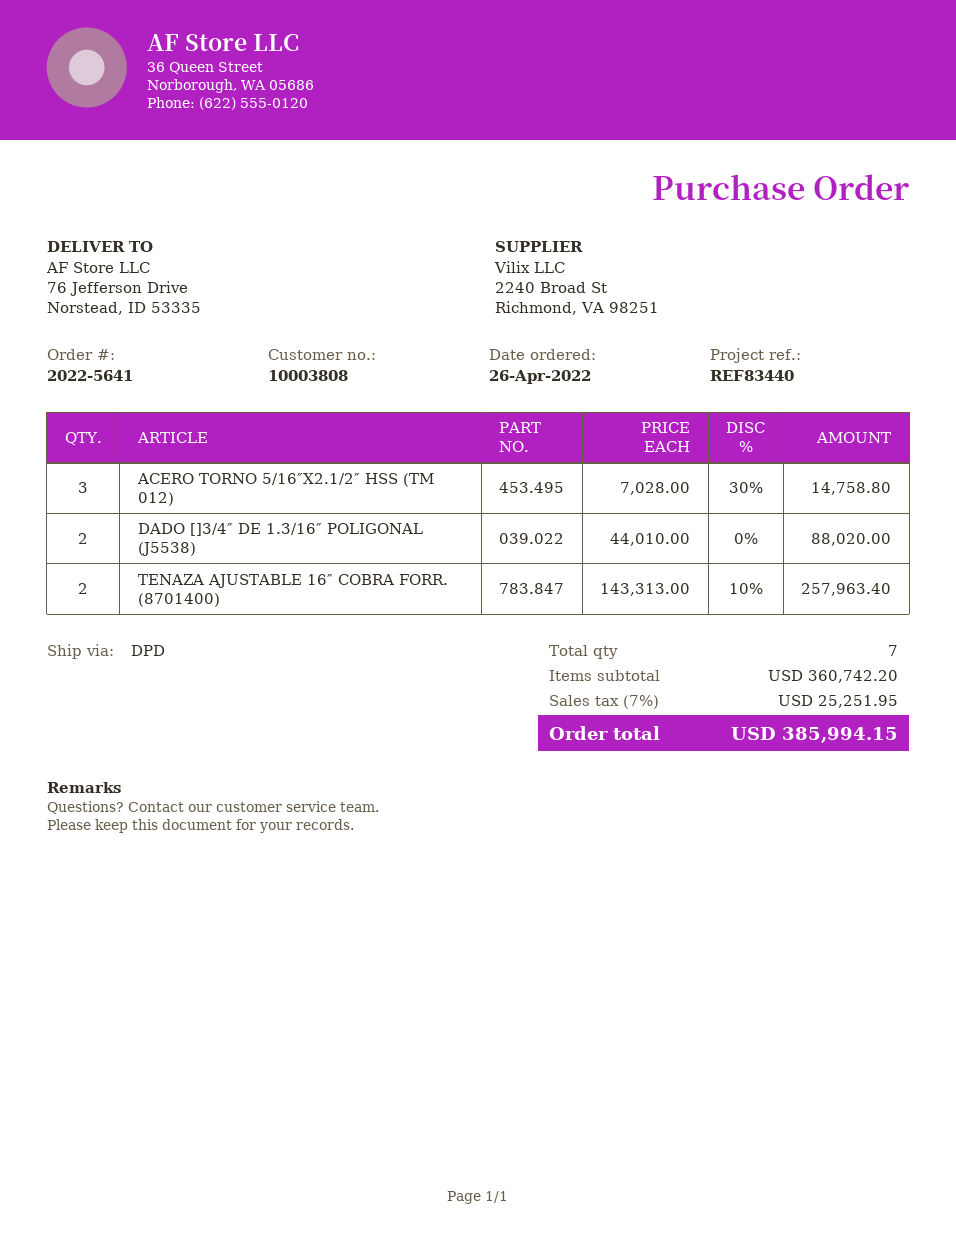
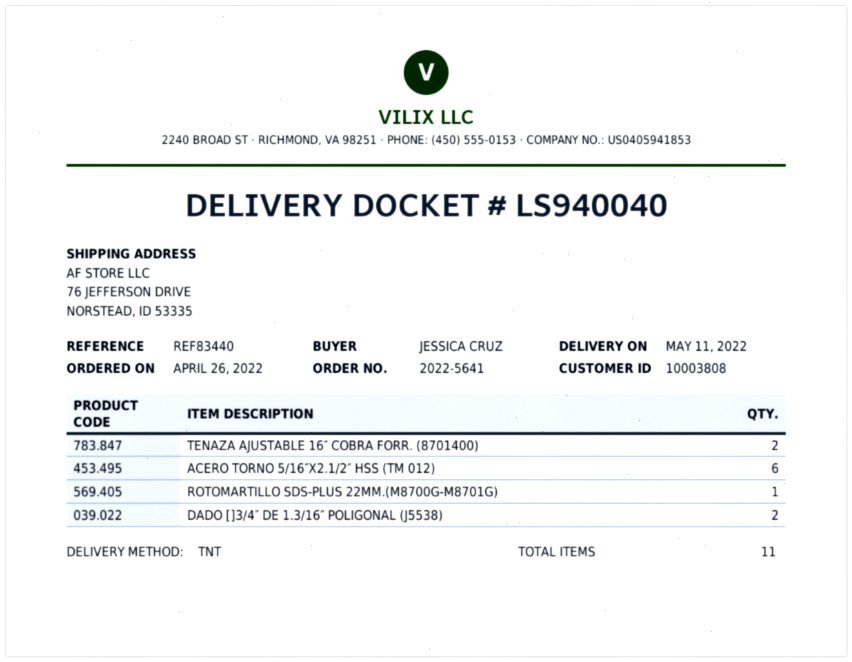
shipping method: DPD -> TNT
ACERO TORNO 5/16″X2.1/2″ HSS (TM 012): 3 -> 6
ROTOMARTILLO SDS-PLUS 22MM.(M8700G-M8701G): none -> 1
total quantity: 7 -> 11

